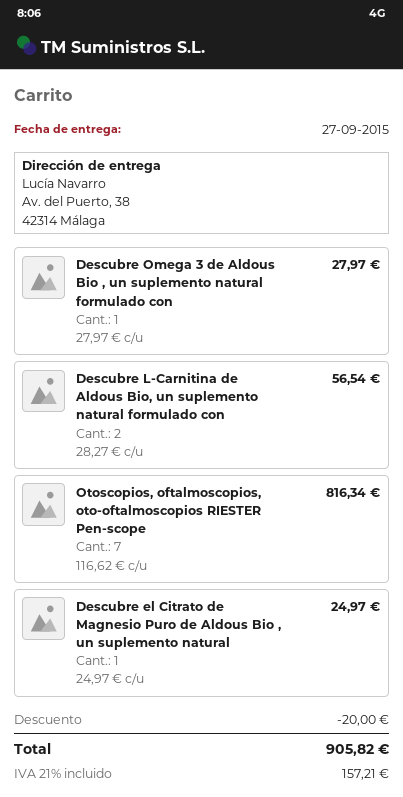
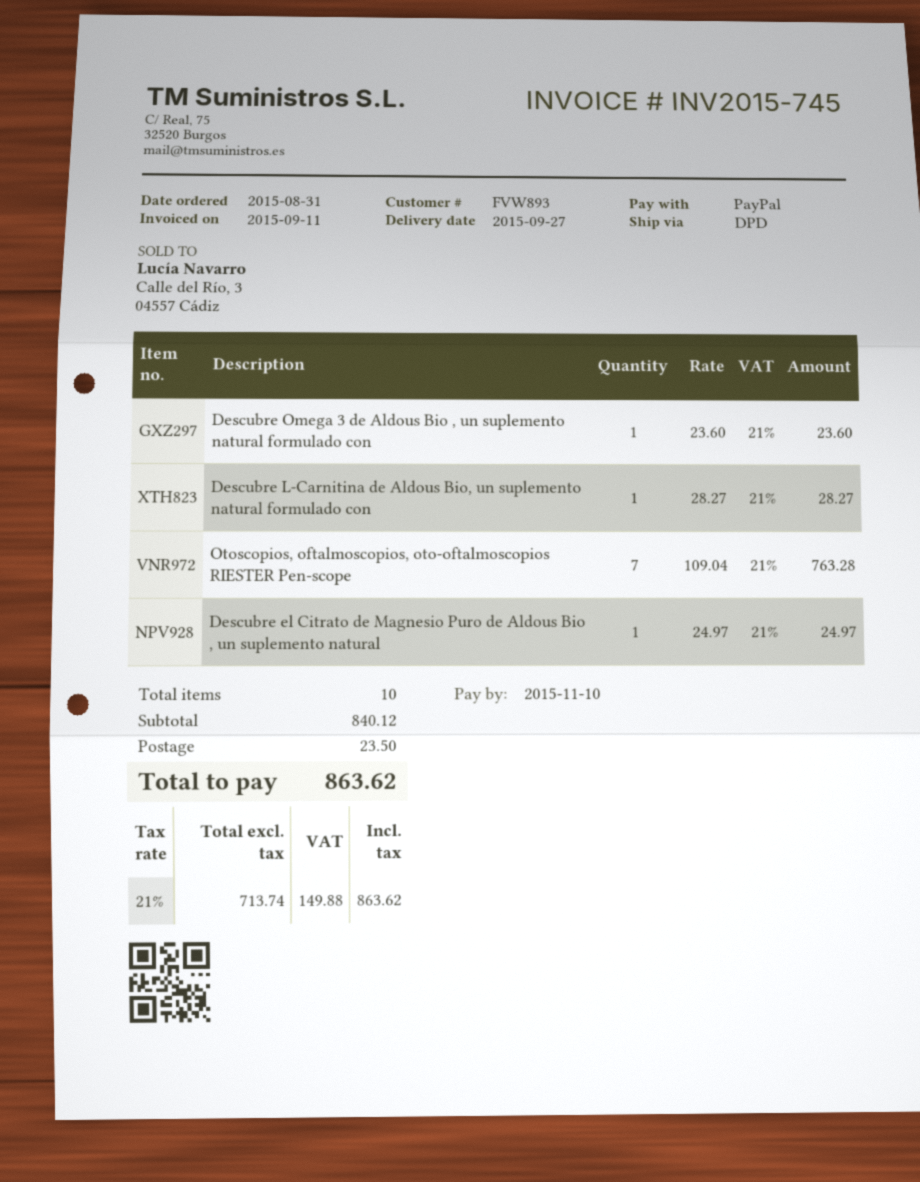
Descubre Omega 3 de Aldous Bio , un suplemento natural formulado con: 1 x 27.97 = 27.97 -> 1 x 23.60 = 23.60
Descubre L-Carnitina de Aldous Bio, un suplemento natural formulado con: 2 x 28.27 = 56.54 -> 1 x 28.27 = 28.27
Otoscopios, oftalmoscopios, oto-oftalmoscopios RIESTER Pen-scope: 7 x 116.62 = 816.34 -> 7 x 109.04 = 763.28
discount: 20.00 -> none
shipping: none -> 23.50
tax: 21% = 157.21 -> 21% = 149.88
total: 905.82 -> 863.62

